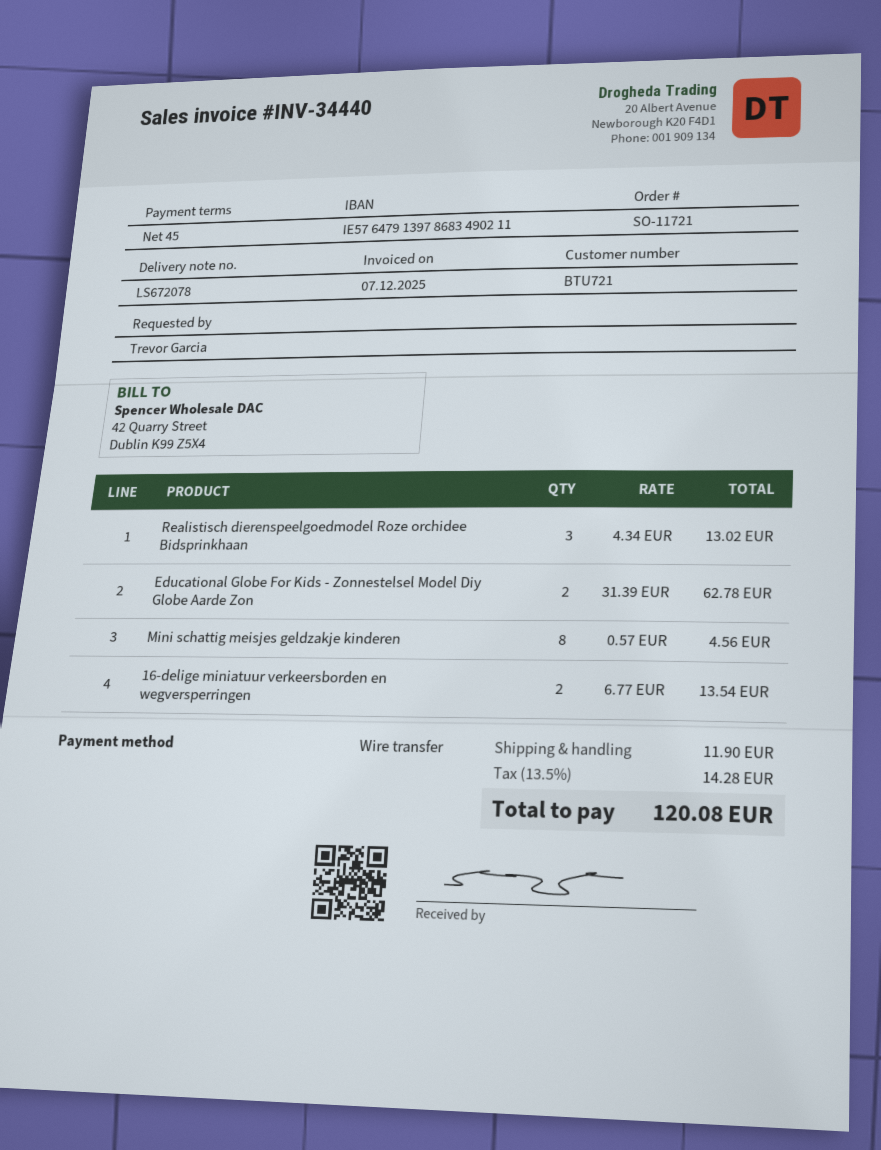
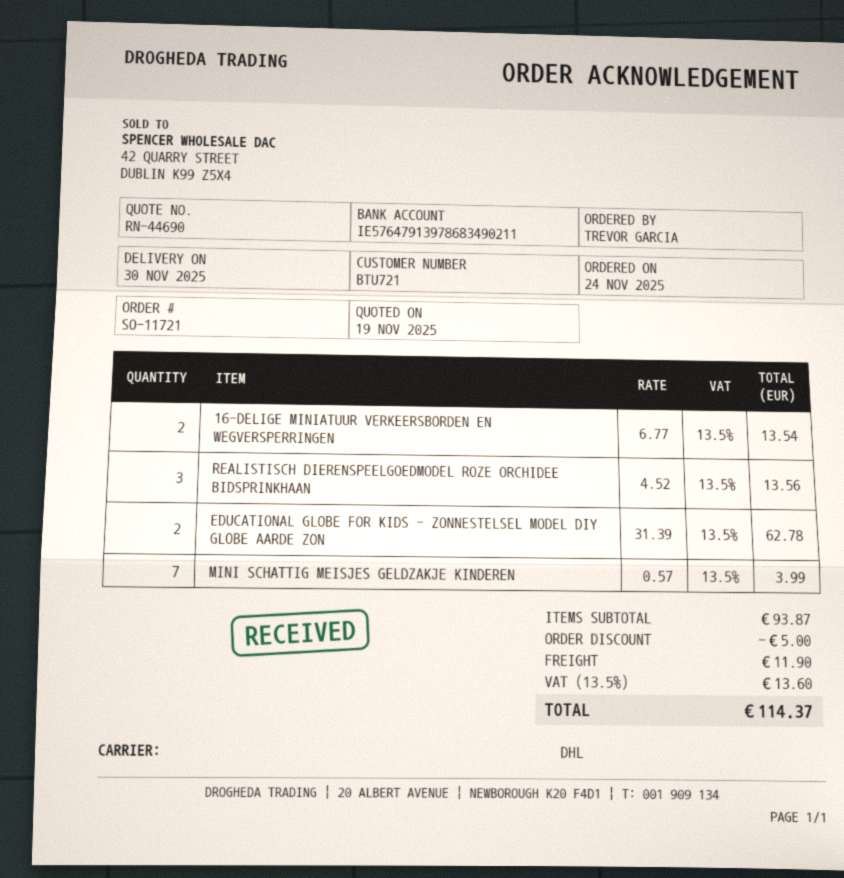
Realistisch dierenspeelgoedmodel Roze orchidee Bidsprinkhaan: 3 x 4.34 = 13.02 -> 3 x 4.52 = 13.56
Mini schattig meisjes geldzakje kinderen: 8 x 0.57 = 4.56 -> 7 x 0.57 = 3.99
discount: none -> 5.00
tax: 13.5% = 14.28 -> 13.5% = 13.60
total: 120.08 -> 114.37

